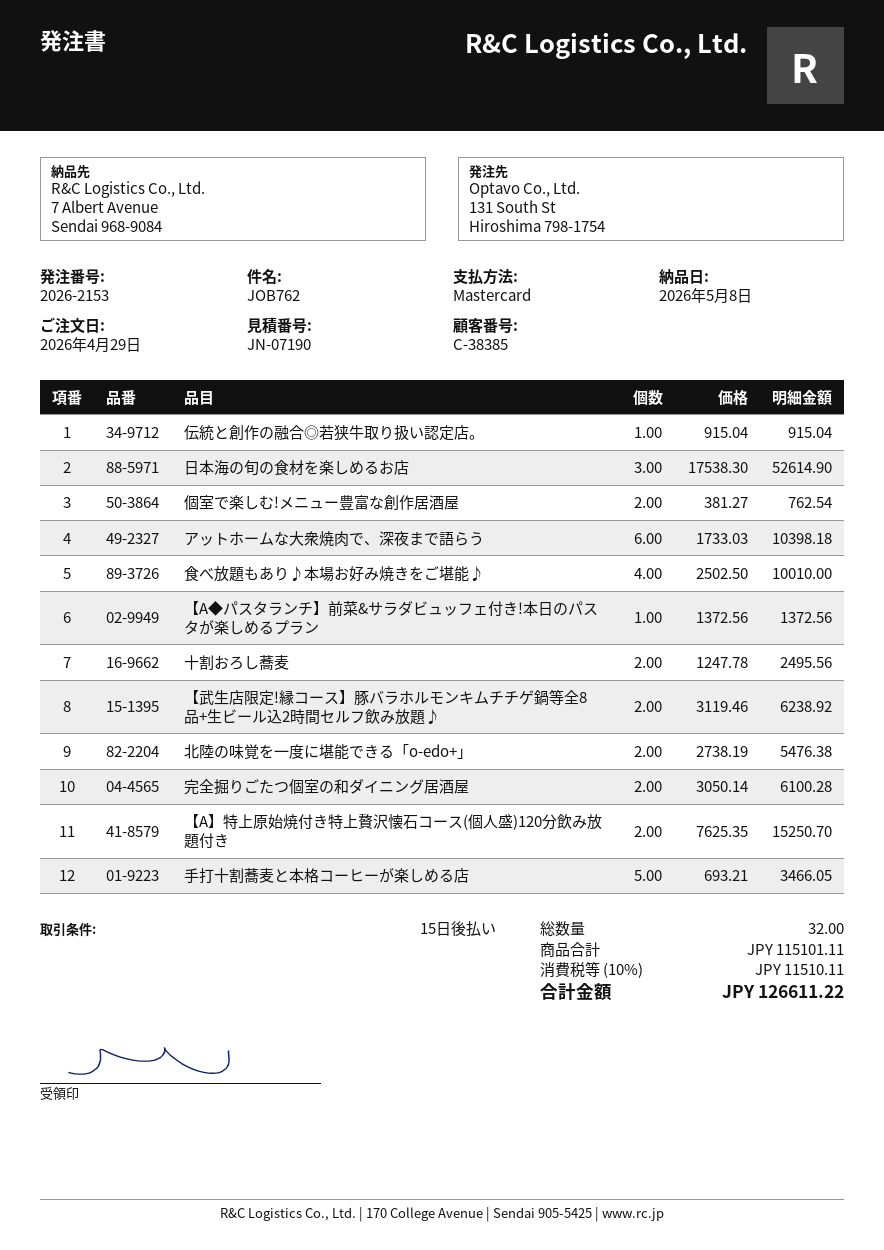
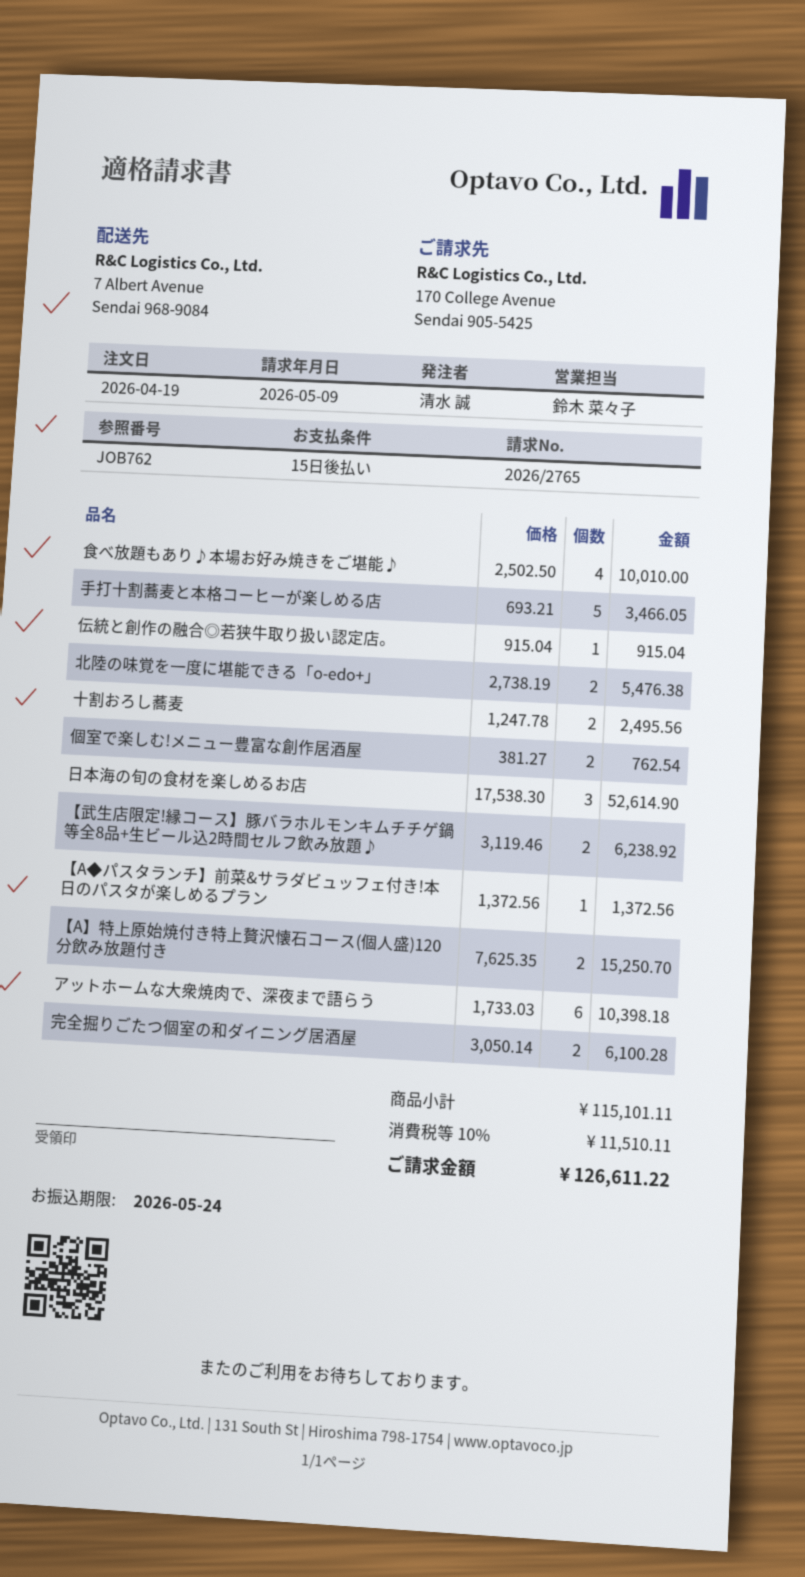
order date: 2026-04-29 -> 2026-04-19

